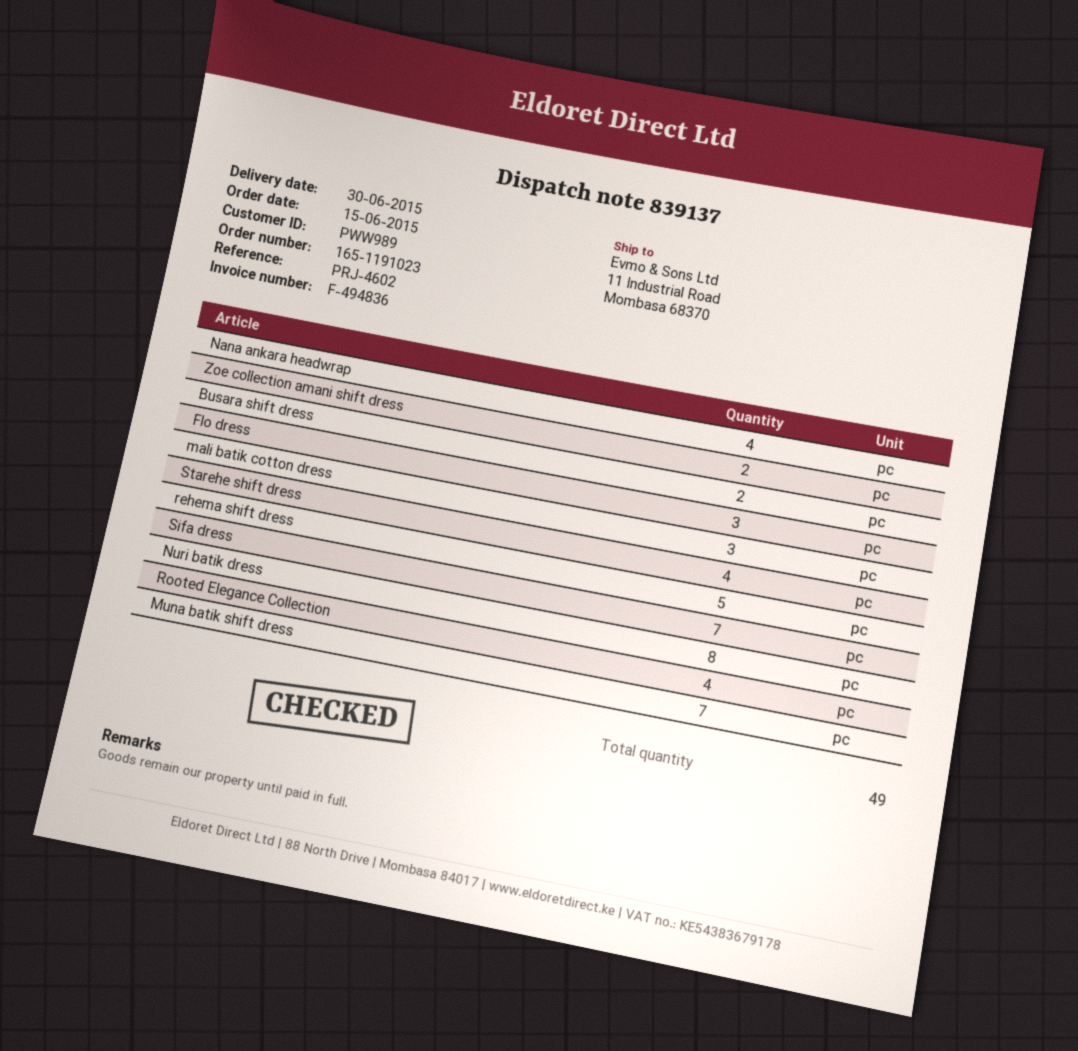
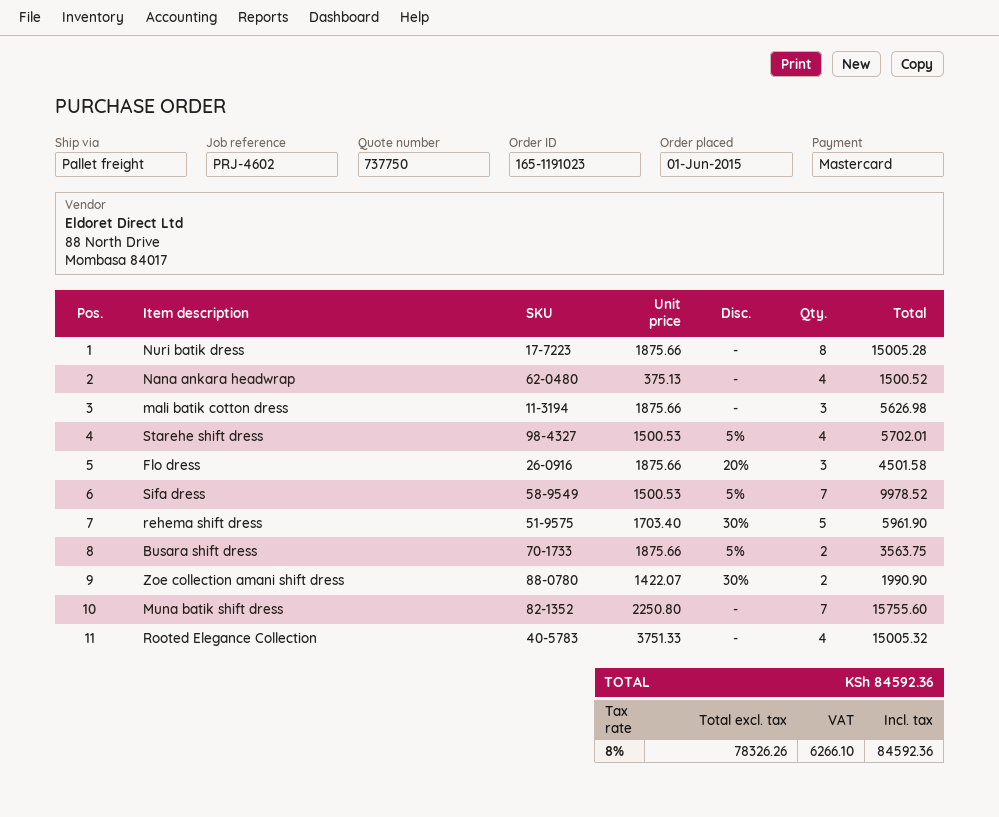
order date: 2015-06-15 -> 2015-06-01

